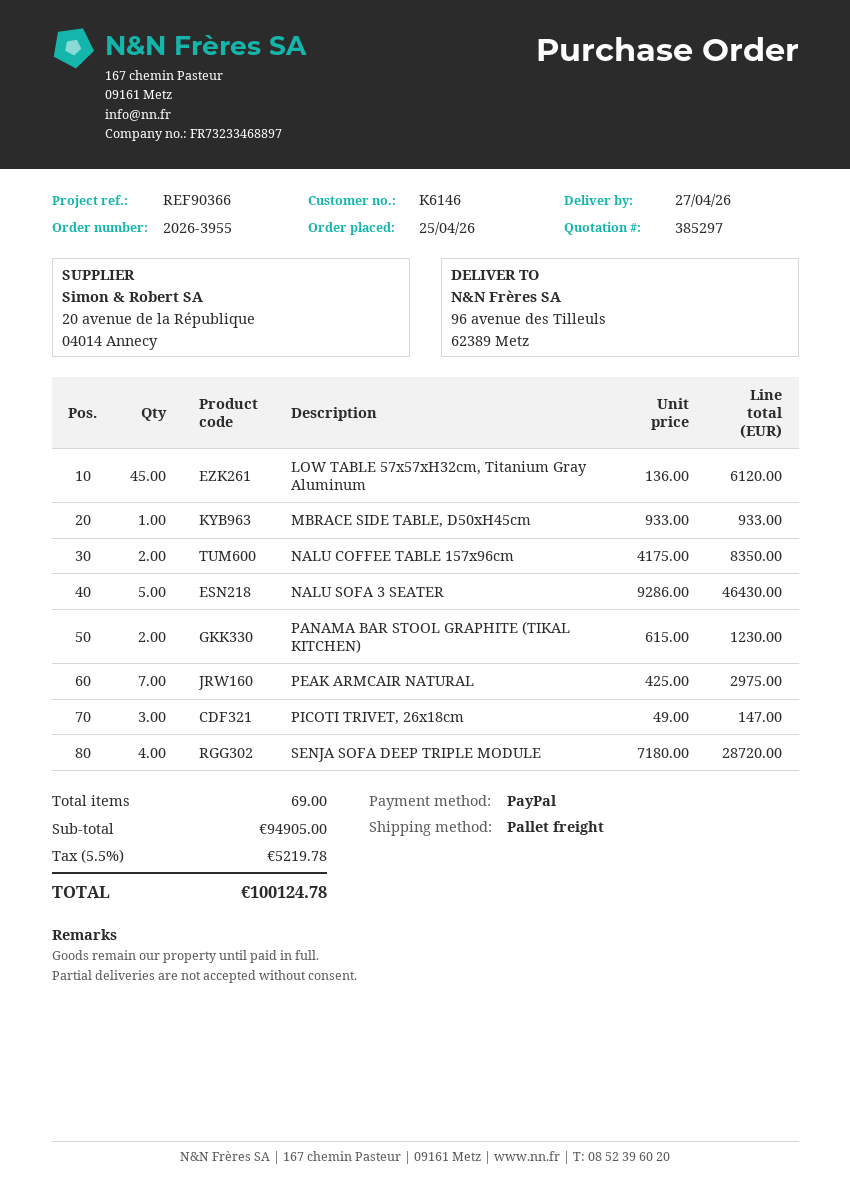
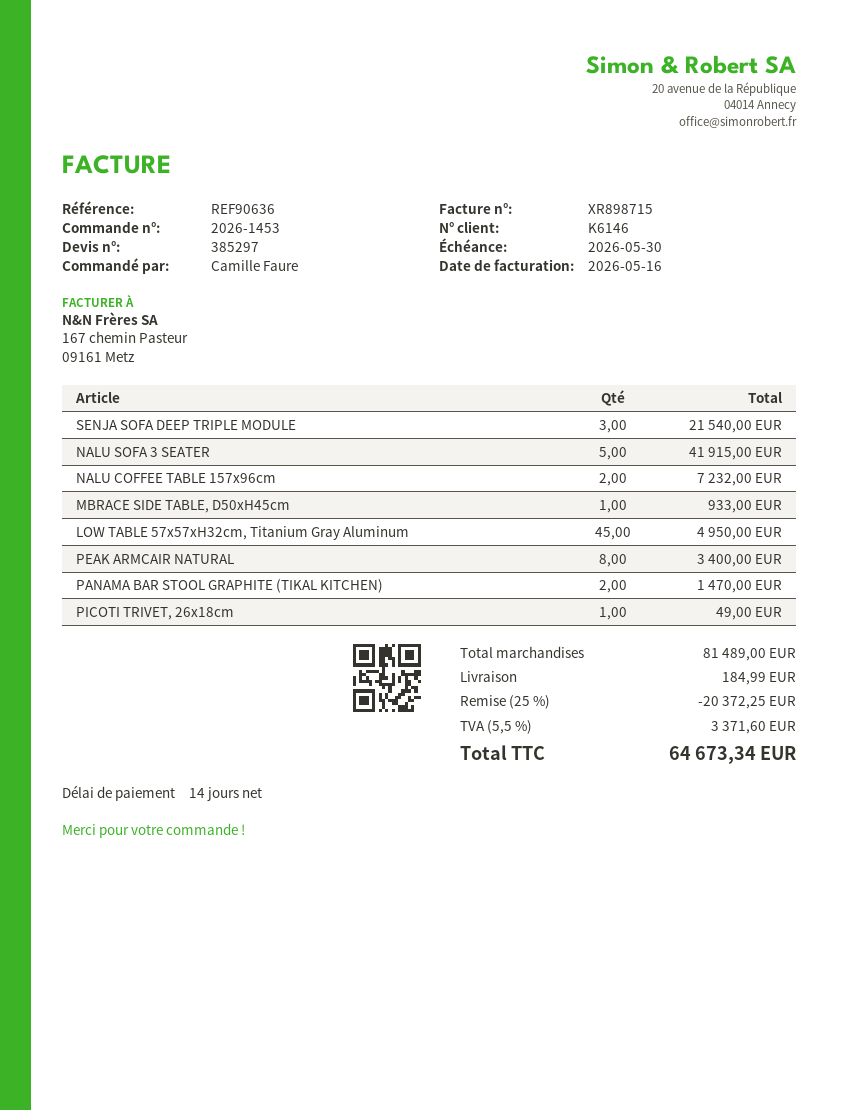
order number: 2026-3955 -> 2026-1453
reference: REF90366 -> REF90636
LOW TABLE 57x57xH32cm, Titanium Gray Aluminum: 45 for 6120.00 -> 45 for 4950.00
NALU COFFEE TABLE 157x96cm: 2 for 8350.00 -> 2 for 7232.00
NALU SOFA 3 SEATER: 5 for 46430.00 -> 5 for 41915.00
PANAMA BAR STOOL GRAPHITE (TIKAL KITCHEN): 2 for 1230.00 -> 2 for 1470.00
PEAK ARMCAIR NATURAL: 7 for 2975.00 -> 8 for 3400.00
PICOTI TRIVET, 26x18cm: 3 for 147.00 -> 1 for 49.00
SENJA SOFA DEEP TRIPLE MODULE: 4 for 28720.00 -> 3 for 21540.00
subtotal: 94905.00 -> 81489.00
discount: none -> 25% = 20372.25
shipping: none -> 184.99
tax: 5.5% = 5219.78 -> 5.5% = 3371.60
total: 100124.78 -> 64673.34

